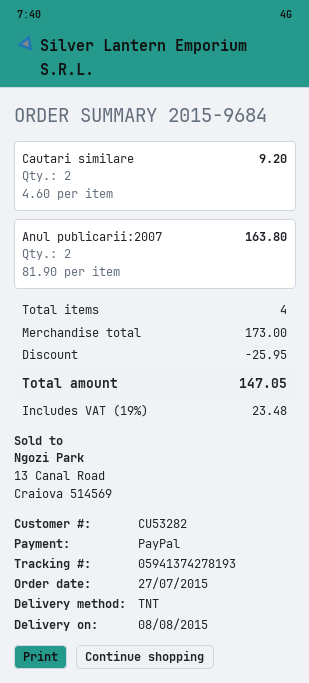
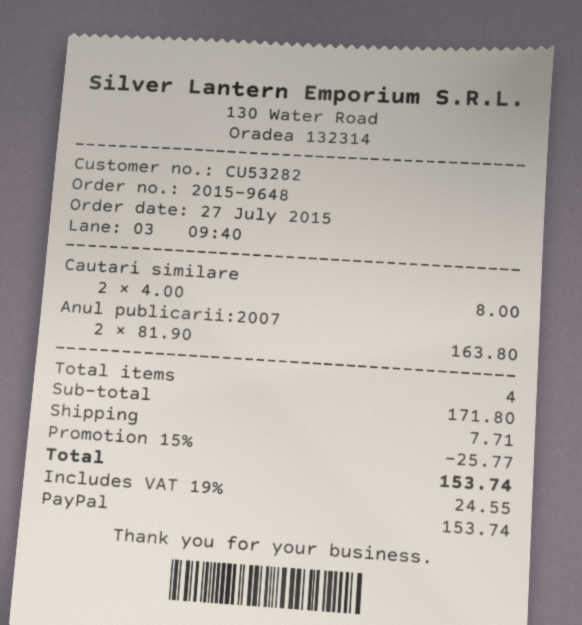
order number: 2015-9684 -> 2015-9648
Cautari similare: 2 x 4.60 = 9.20 -> 2 x 4.00 = 8.00
subtotal: 173.00 -> 171.80
discount: 25.95 -> 25.77
shipping: none -> 7.71
tax: 19% = 23.48 -> 19% = 24.55
total: 147.05 -> 153.74

